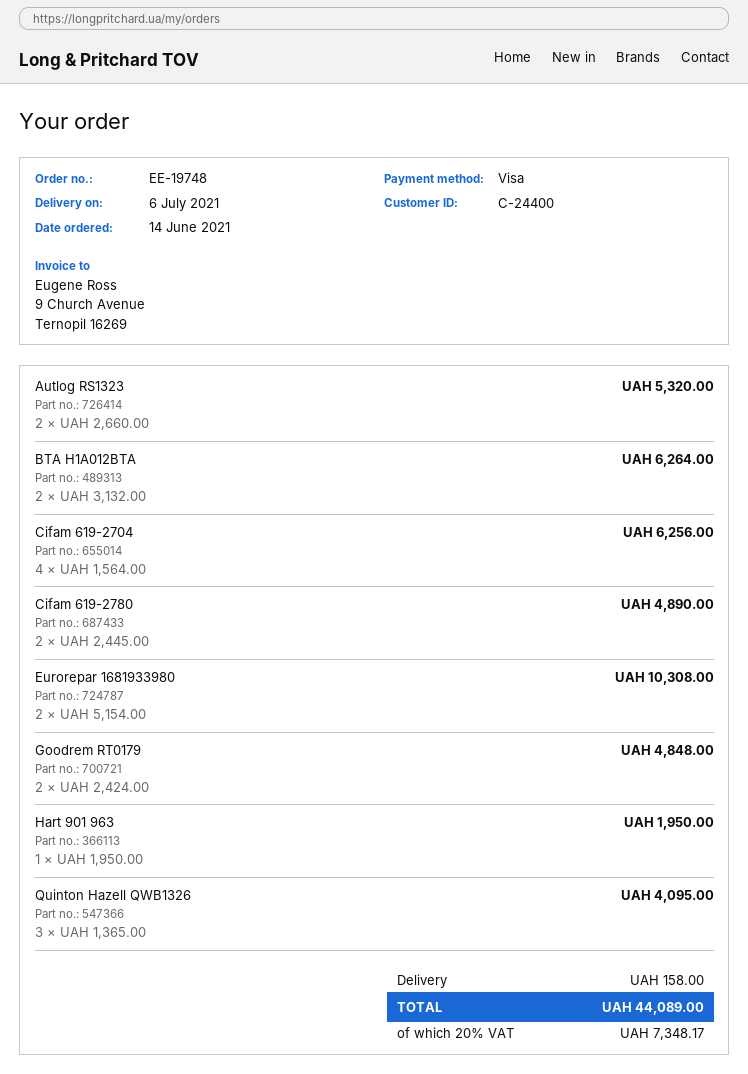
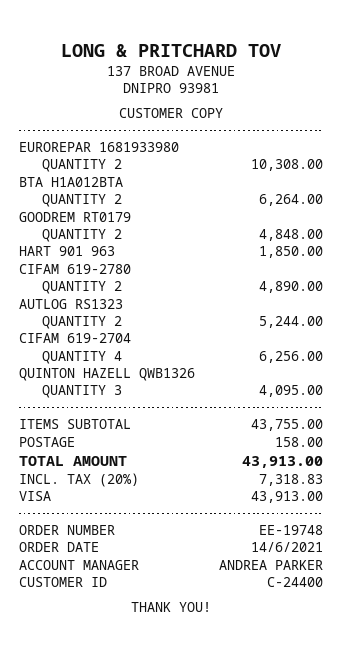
Autlog RS1323: 2 for 5320.00 -> 2 for 5244.00
Hart 901 963: 1 for 1950.00 -> 1 for 1850.00
tax: 20% = 7348.17 -> 20% = 7318.83
total: 44089.00 -> 43913.00

